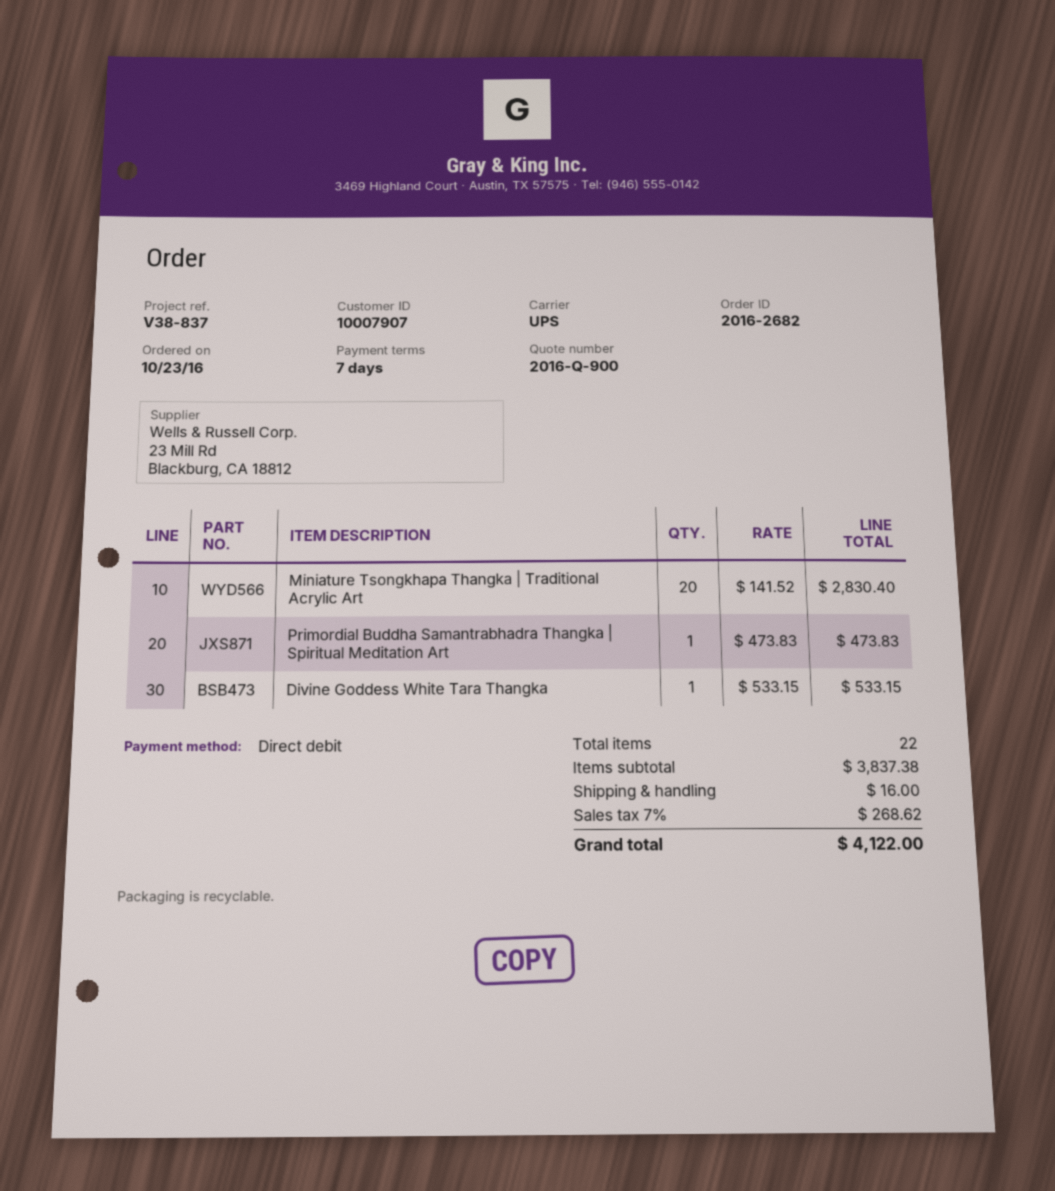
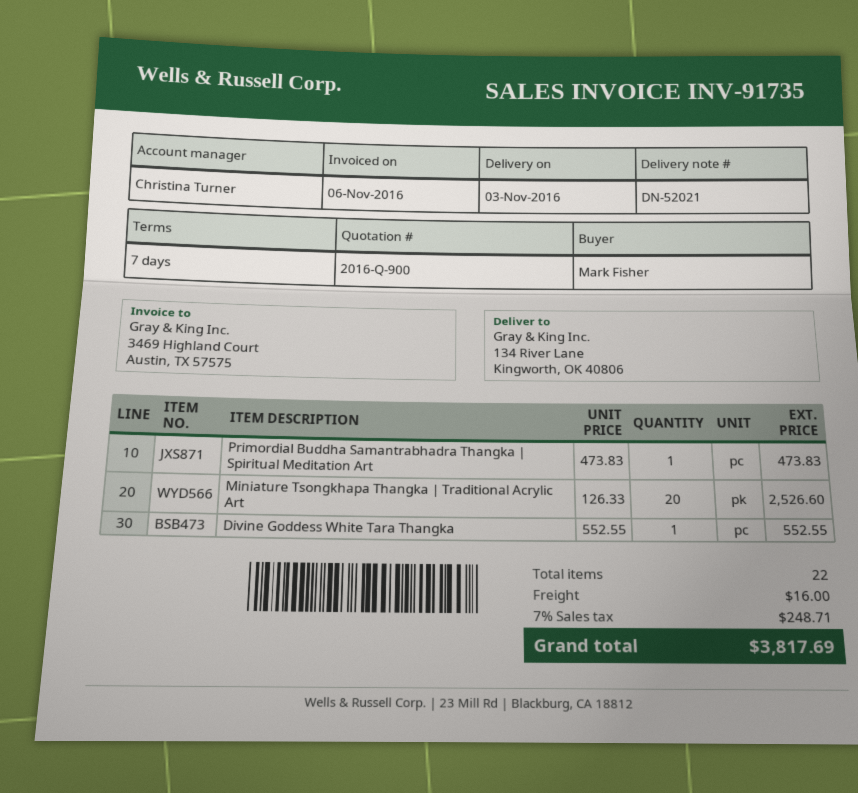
Miniature Tsongkhapa Thangka | Traditional Acrylic Art: 20 x 141.52 = 2830.40 -> 20 x 126.33 = 2526.60
Divine Goddess White Tara Thangka: 1 x 533.15 = 533.15 -> 1 x 552.55 = 552.55
tax: 7% = 268.62 -> 7% = 248.71
total: 4122.00 -> 3817.69

